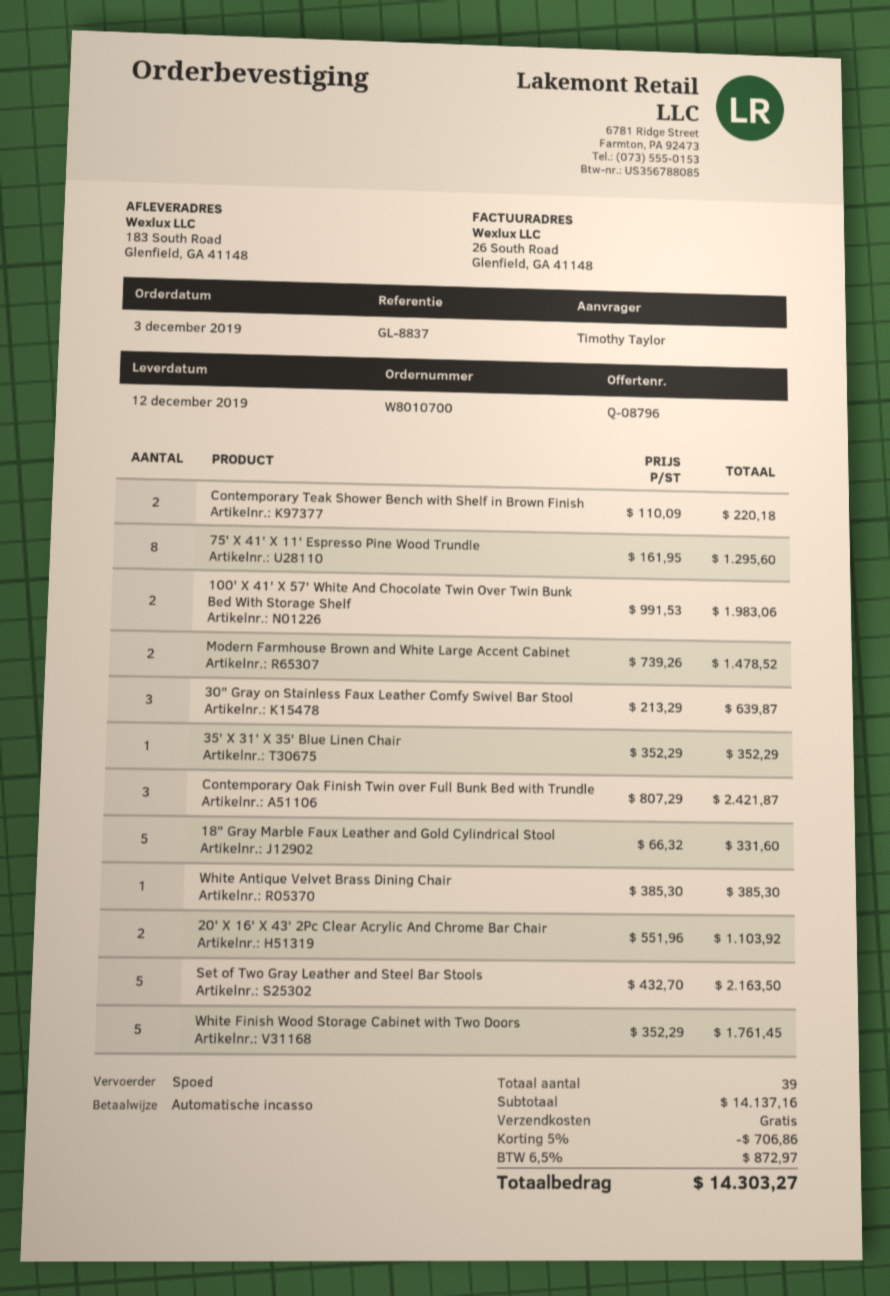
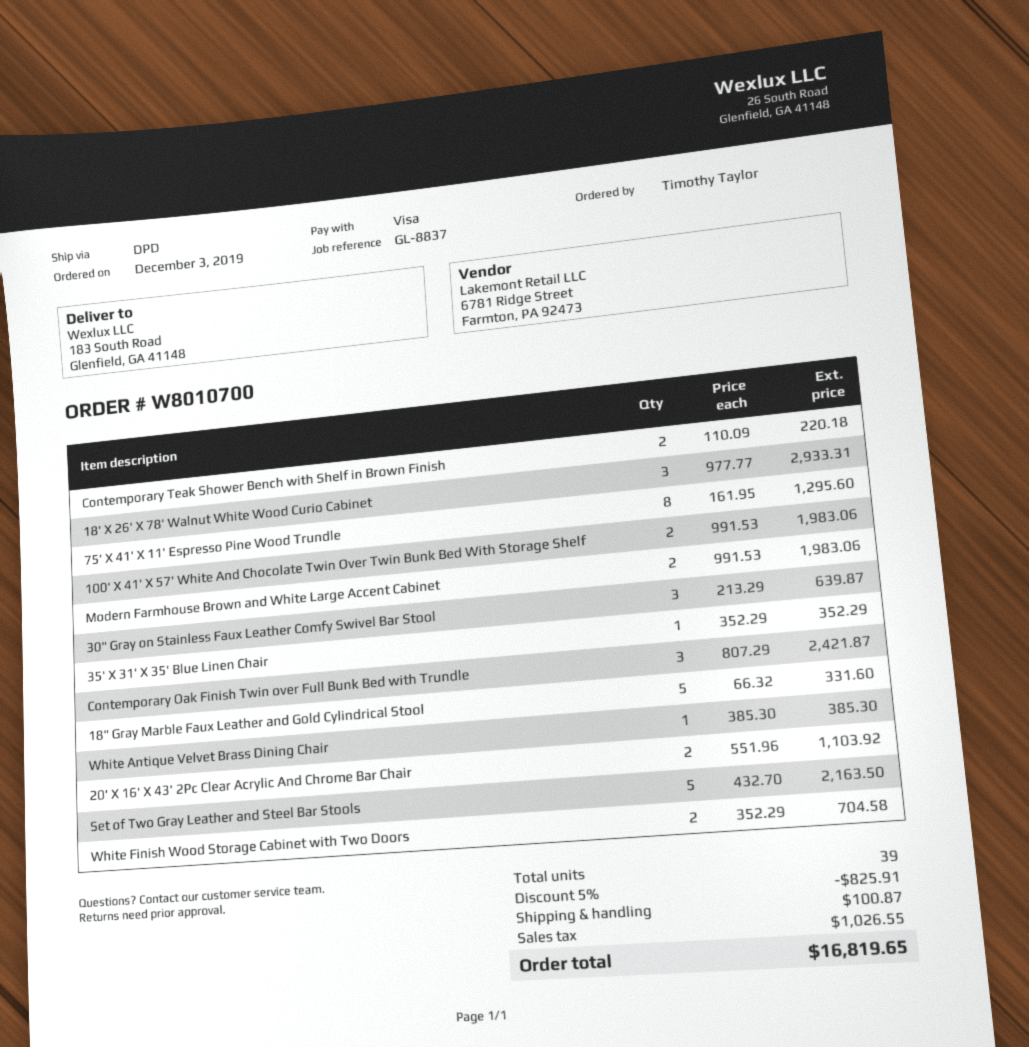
payment method: direct debit -> Visa
shipping method: express -> DPD
Modern Farmhouse Brown and White Large Accent Cabinet: 2 x 739.26 = 1478.52 -> 2 x 991.53 = 1983.06
White Finish Wood Storage Cabinet with Two Doors: 5 x 352.29 = 1761.45 -> 2 x 352.29 = 704.58
18' X 26' X 78' Walnut White Wood Curio Cabinet: none -> 3 x 977.77 = 2933.31
discount: 5% = 706.86 -> 5% = 825.91
shipping: 0.00 -> 100.87
tax: 872.97 -> 1026.55
total: 14303.27 -> 16819.65

